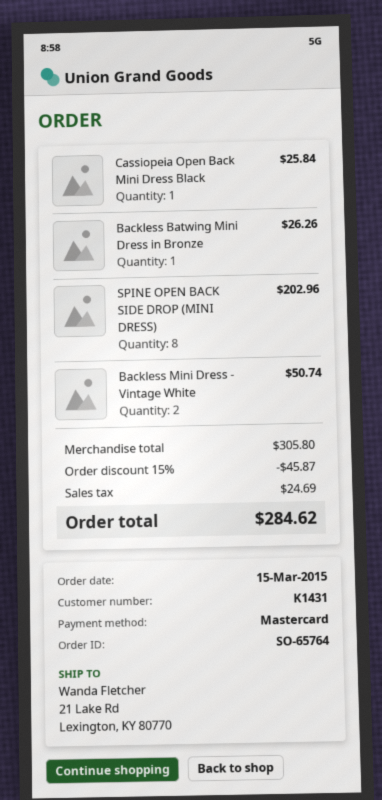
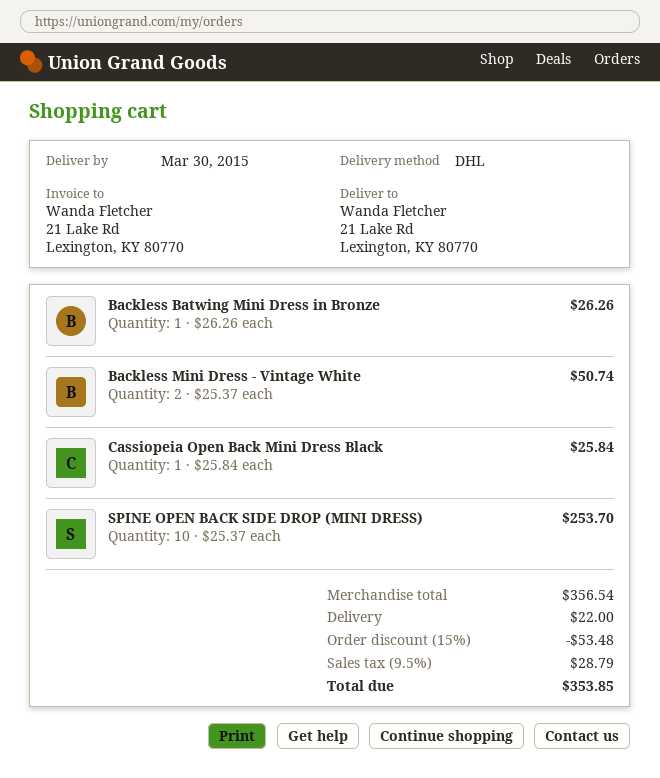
SPINE OPEN BACK SIDE DROP (MINI DRESS): 8 for 202.96 -> 10 for 253.70
subtotal: 305.80 -> 356.54
discount: 15% = 45.87 -> 15% = 53.48
shipping: none -> 22.00
tax: 24.69 -> 28.79
total: 284.62 -> 353.85

